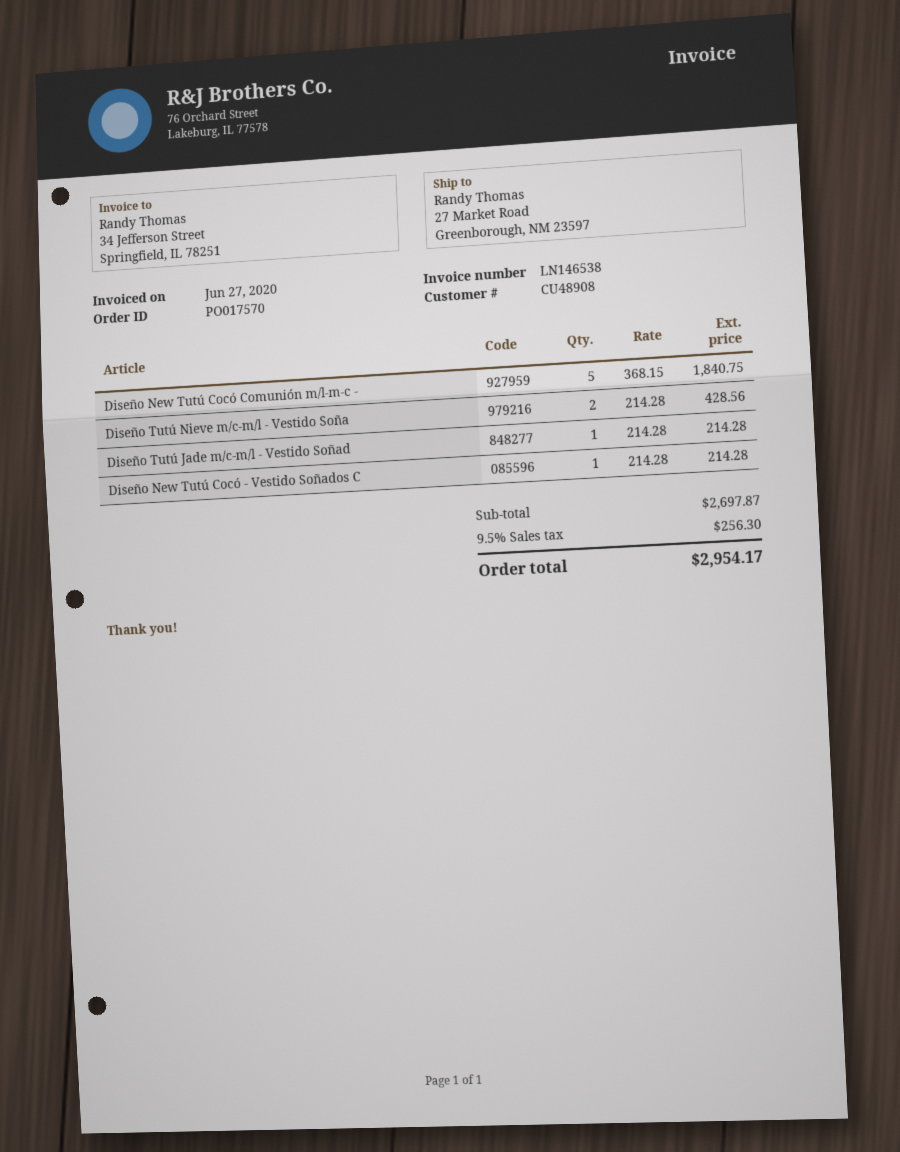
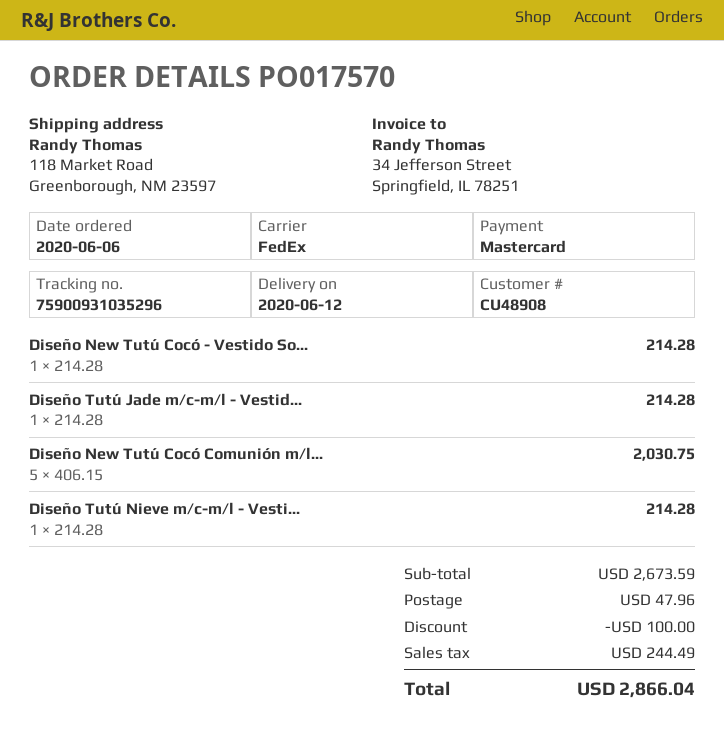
ship to: 27 Market Road, Greenborough, NM 23597 -> 118 Market Road, Greenborough, NM 23597
Diseño New Tutú Cocó Comunión m/l-m-c -: 5 x 368.15 = 1840.75 -> 5 x 406.15 = 2030.75
Diseño Tutú Nieve m/c-m/l - Vestido Soña: 2 x 214.28 = 428.56 -> 1 x 214.28 = 214.28
subtotal: 2697.87 -> 2673.59
discount: none -> 100.00
shipping: none -> 47.96
tax: 256.30 -> 244.49
total: 2954.17 -> 2866.04

